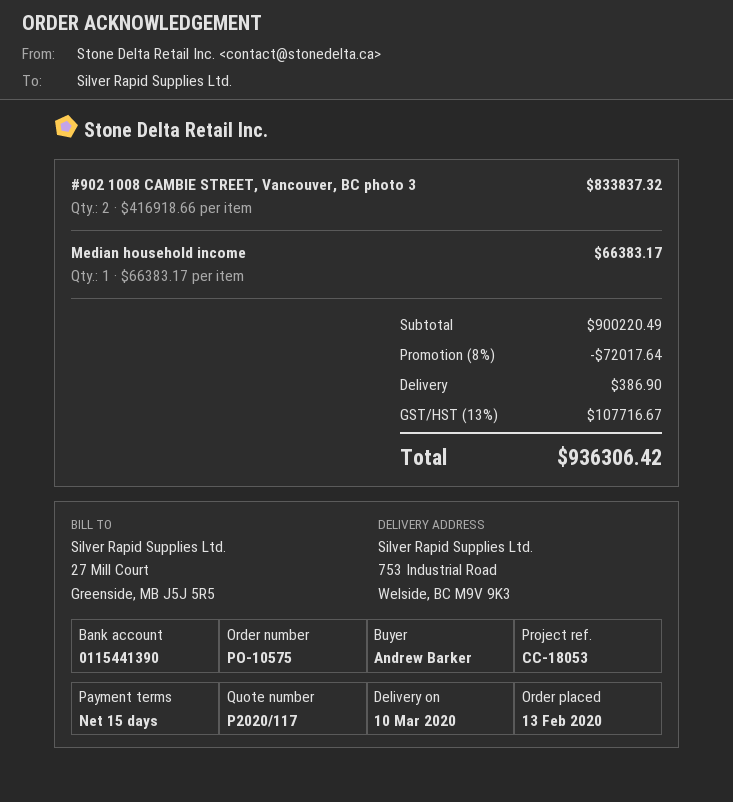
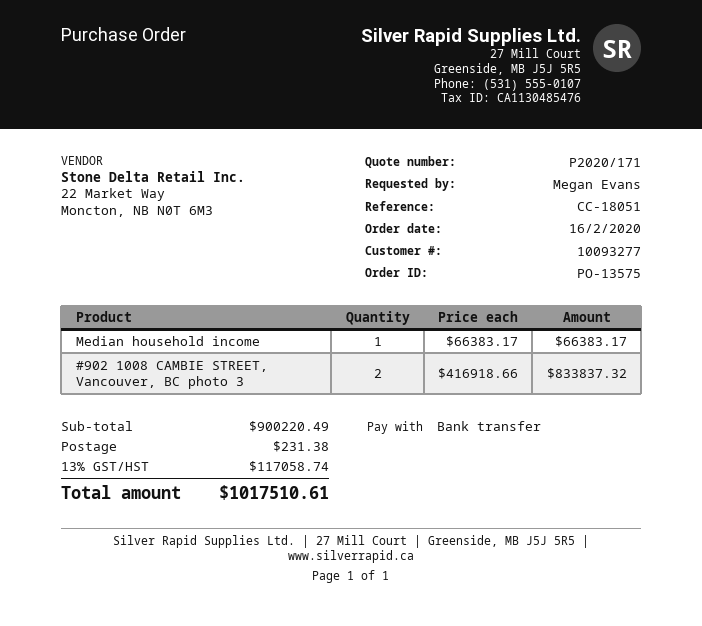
quote number: P2020/117 -> P2020/171
order number: PO-10575 -> PO-13575
order date: 2020-02-13 -> 2020-02-16
reference: CC-18053 -> CC-18051
ordered by: Andrew Barker -> Megan Evans
discount: 8% = 72017.64 -> none
shipping: 386.90 -> 231.38
tax: 13% = 107716.67 -> 13% = 117058.74
total: 936306.42 -> 1017510.61

